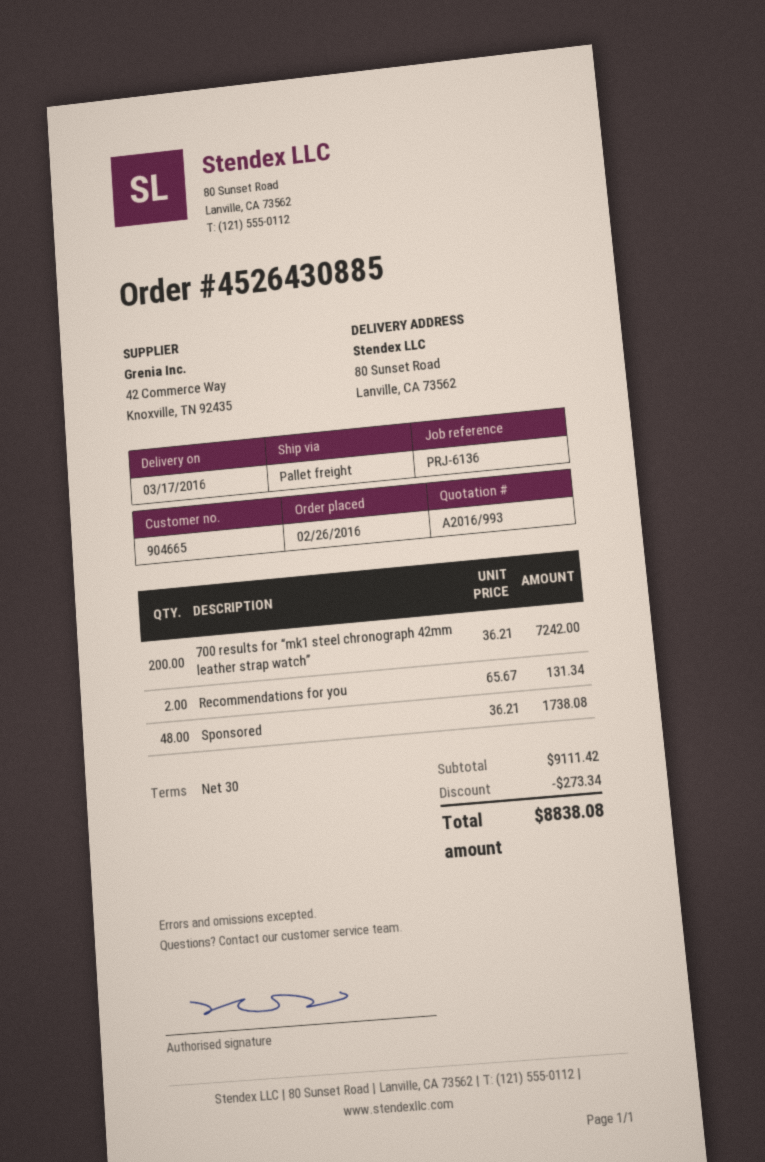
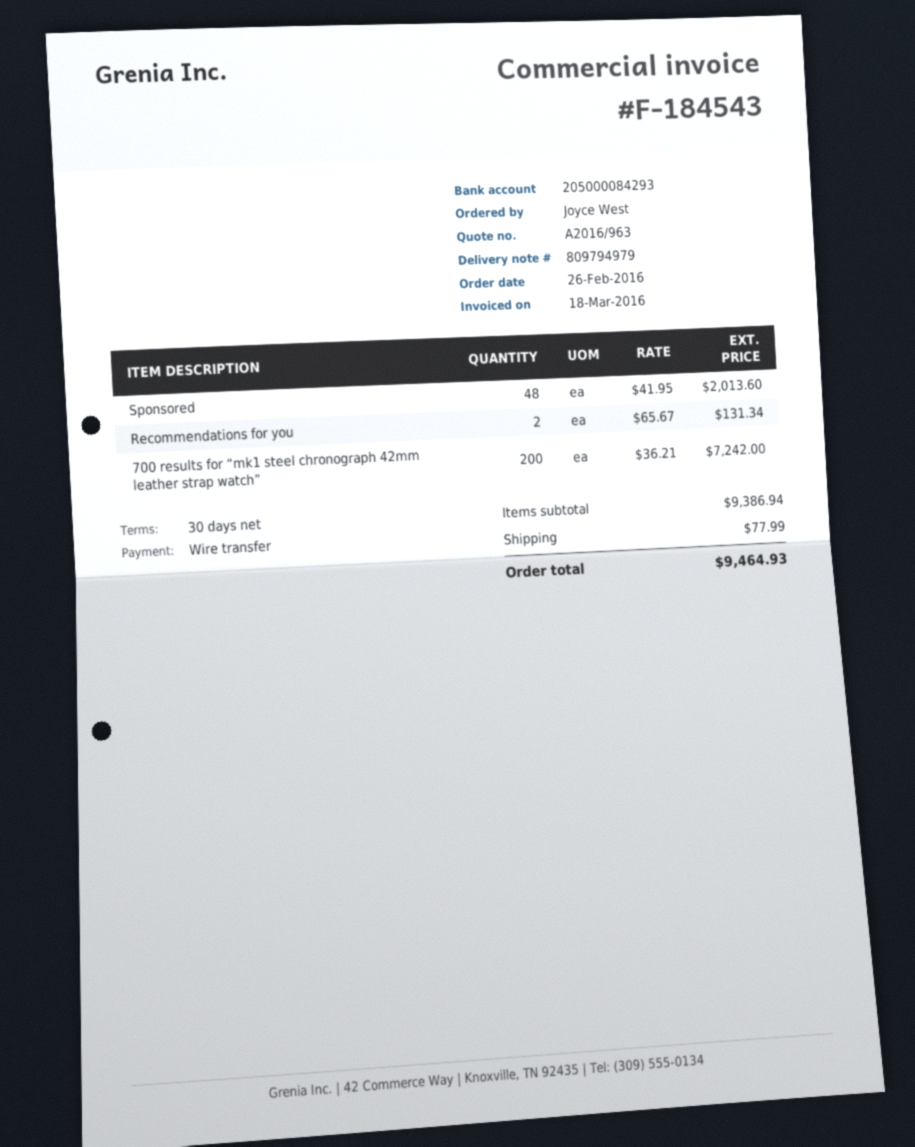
quote number: A2016/993 -> A2016/963
Sponsored: 48 x 36.21 = 1738.08 -> 48 x 41.95 = 2013.60
subtotal: 9111.42 -> 9386.94
discount: 273.34 -> none
shipping: none -> 77.99
total: 8838.08 -> 9464.93

